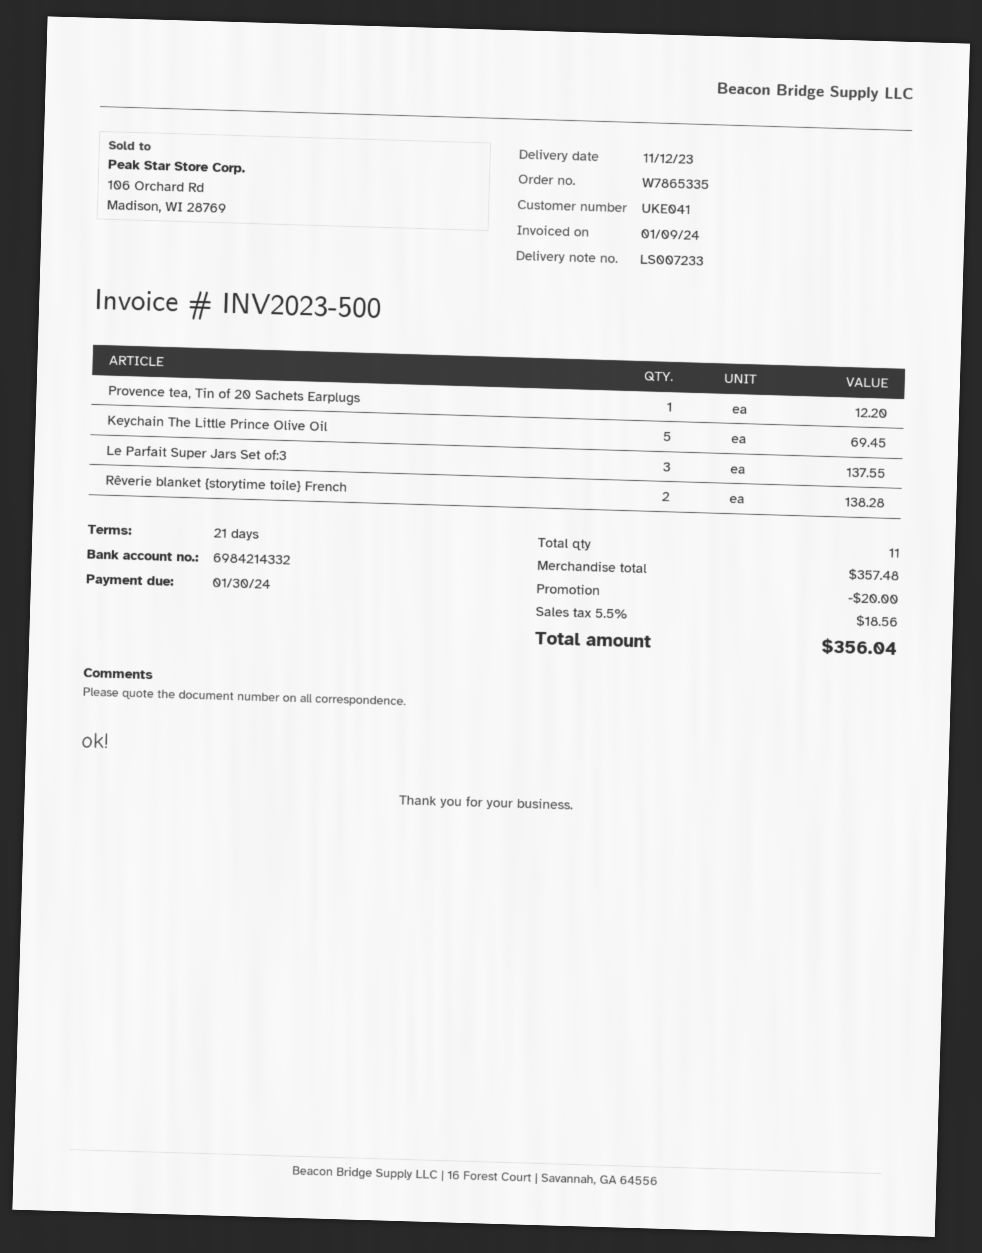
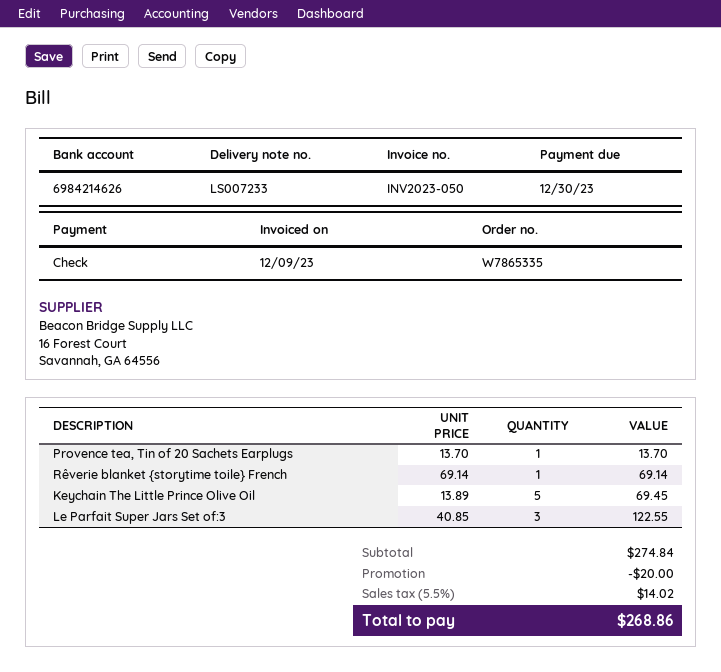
invoice number: INV2023-500 -> INV2023-050
invoice date: 2024-01-09 -> 2023-12-09
due date: 2024-01-30 -> 2023-12-30
bank account: 6984214332 -> 6984214626
Provence tea, Tin of 20 Sachets Earplugs: 1 for 12.20 -> 1 for 13.70
Le Parfait Super Jars Set of:3: 3 for 137.55 -> 3 for 122.55
Rêverie blanket {storytime toile} French: 2 for 138.28 -> 1 for 69.14
subtotal: 357.48 -> 274.84
tax: 5.5% = 18.56 -> 5.5% = 14.02
total: 356.04 -> 268.86

